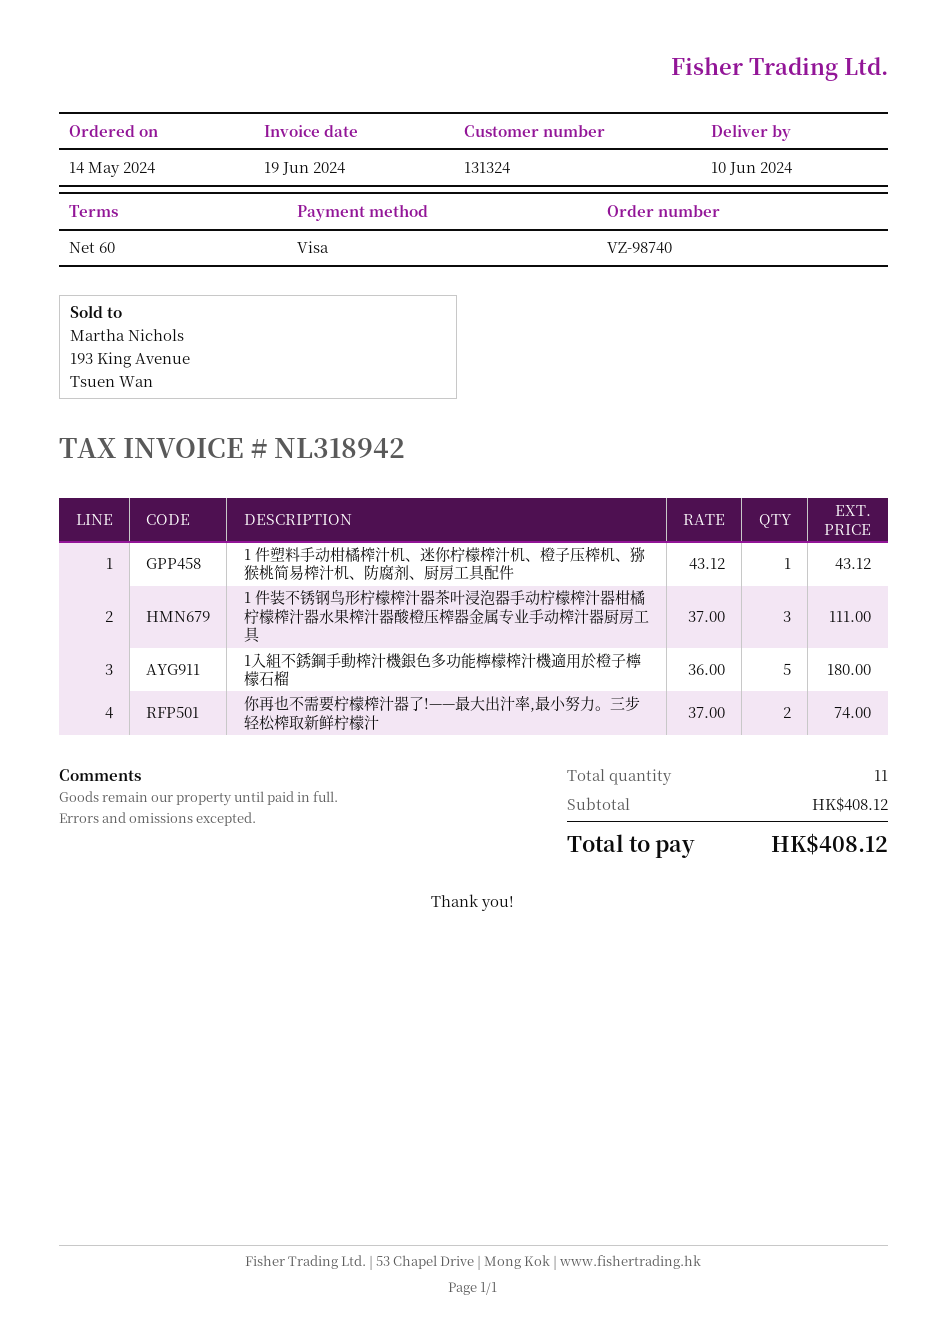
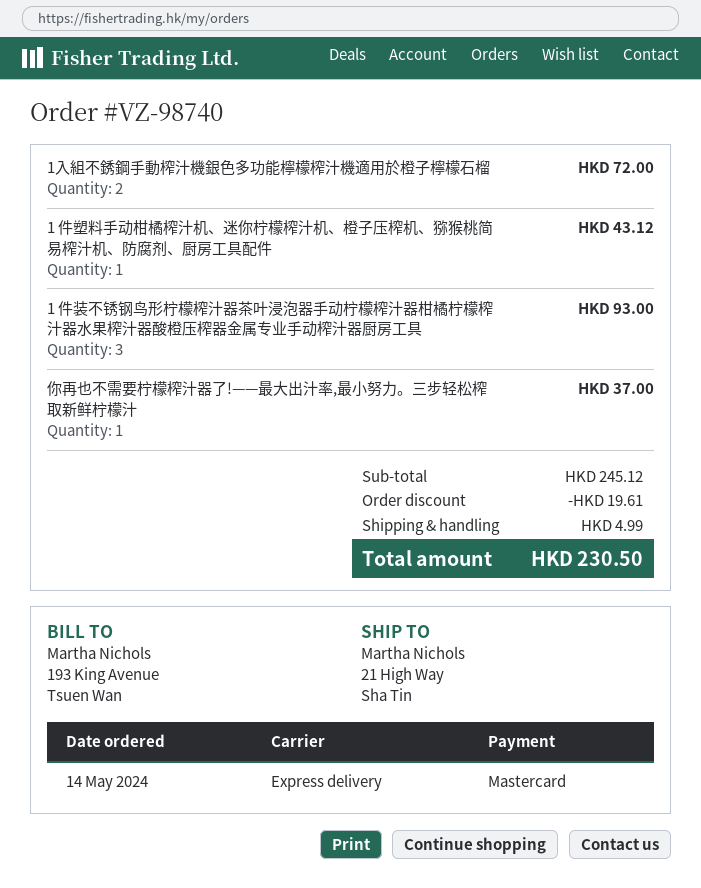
payment method: Visa -> Mastercard
1 件装不锈钢鸟形柠檬榨汁器茶叶浸泡器手动柠檬榨汁器柑橘柠檬榨汁器水果榨汁器酸橙压榨器金属专业手动榨汁器厨房工具: 3 for 111.00 -> 3 for 93.00
1入組不銹鋼手動榨汁機銀色多功能檸檬榨汁機適用於橙子檸檬石榴: 5 for 180.00 -> 2 for 72.00
你再也不需要柠檬榨汁器了!——最大出汁率,最小努力。三步轻松榨取新鲜柠檬汁: 2 for 74.00 -> 1 for 37.00
subtotal: 408.12 -> 245.12
discount: none -> 19.61
shipping: none -> 4.99
total: 408.12 -> 230.50

